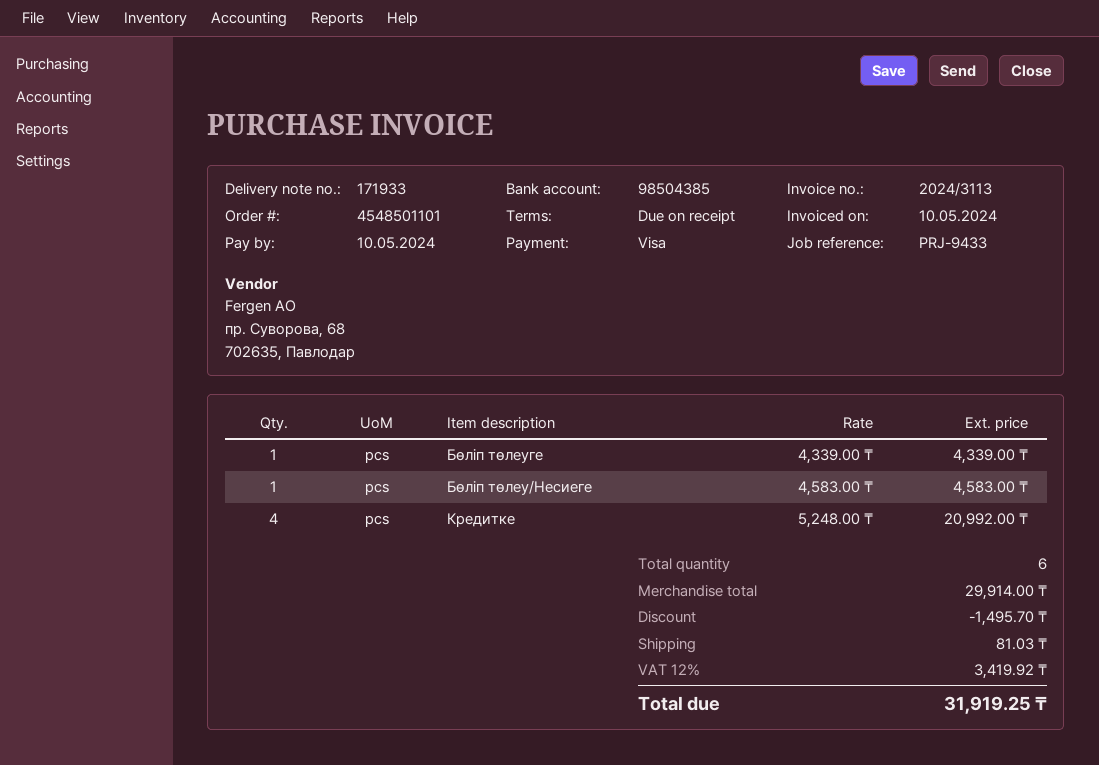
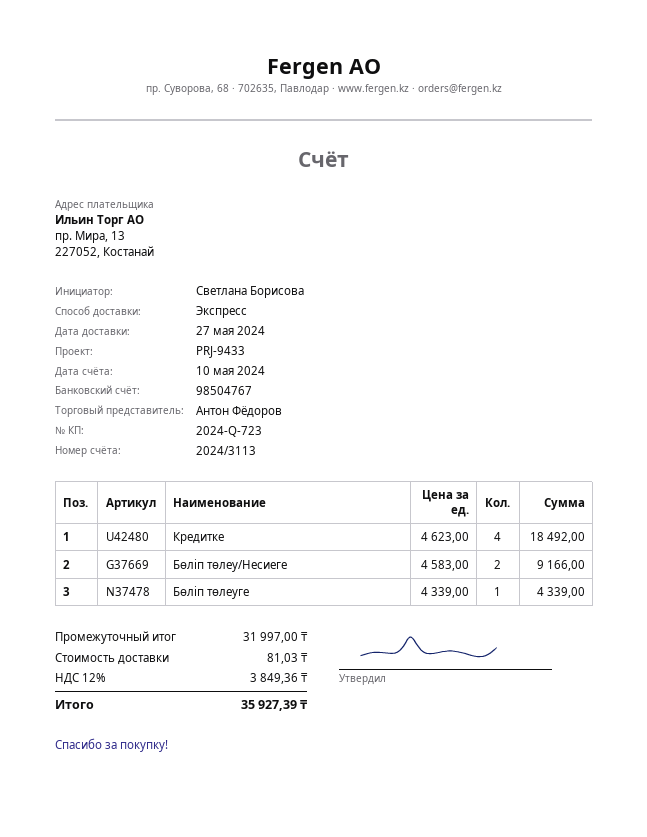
bank account: 98504385 -> 98504767
Бөліп төлеу/Несиеге: 1 x 4583.00 = 4583.00 -> 2 x 4583.00 = 9166.00
Кредитке: 4 x 5248.00 = 20992.00 -> 4 x 4623.00 = 18492.00
subtotal: 29914.00 -> 31997.00
discount: 1495.70 -> none
tax: 12% = 3419.92 -> 12% = 3849.36
total: 31919.25 -> 35927.39

